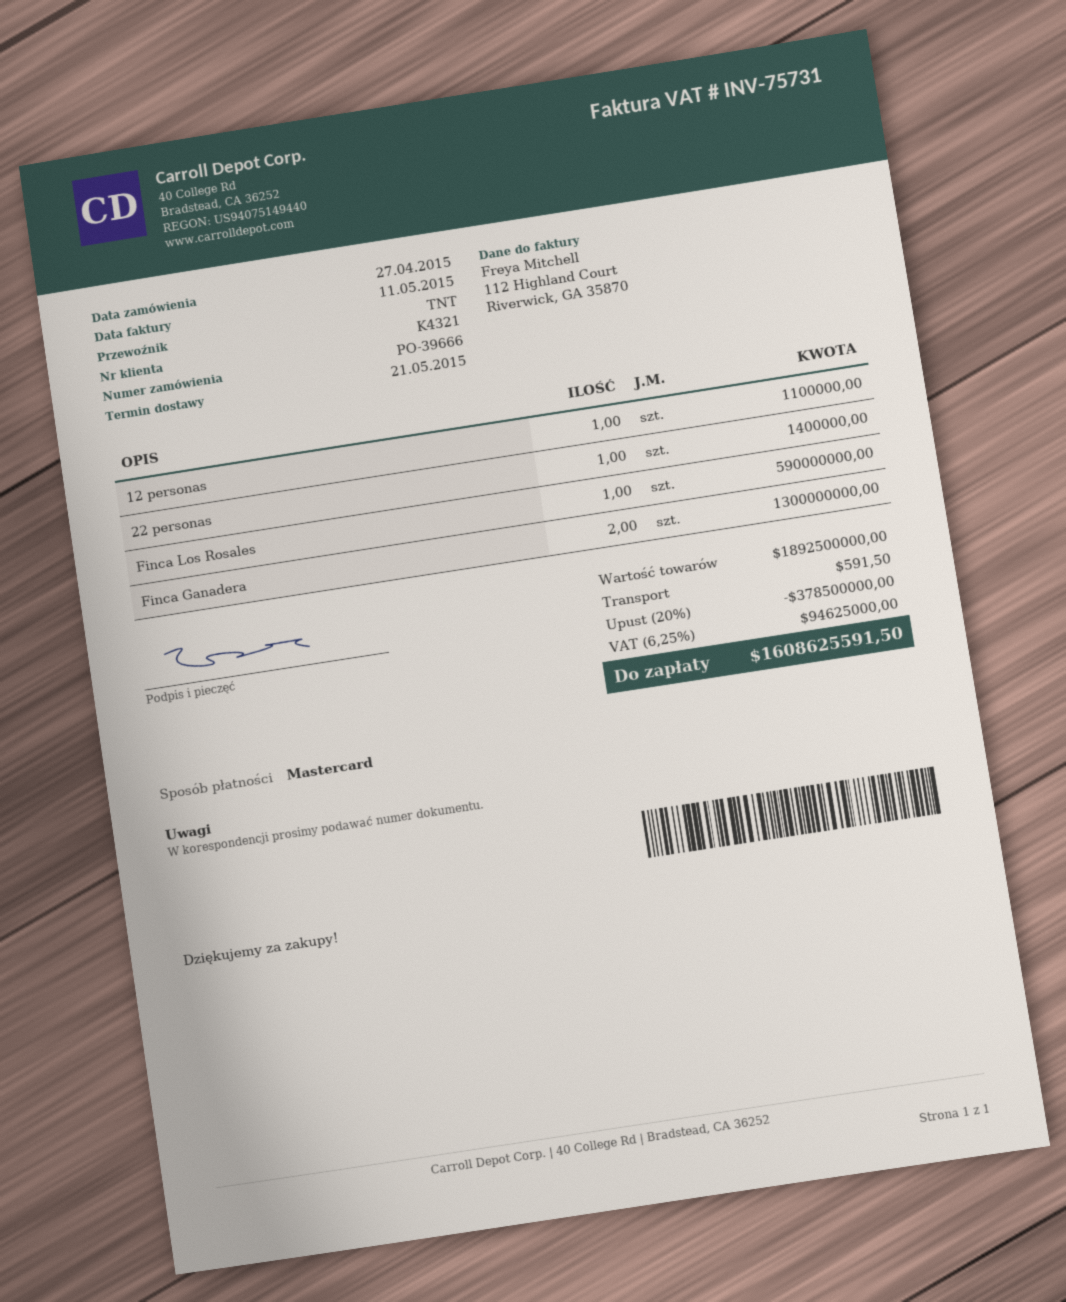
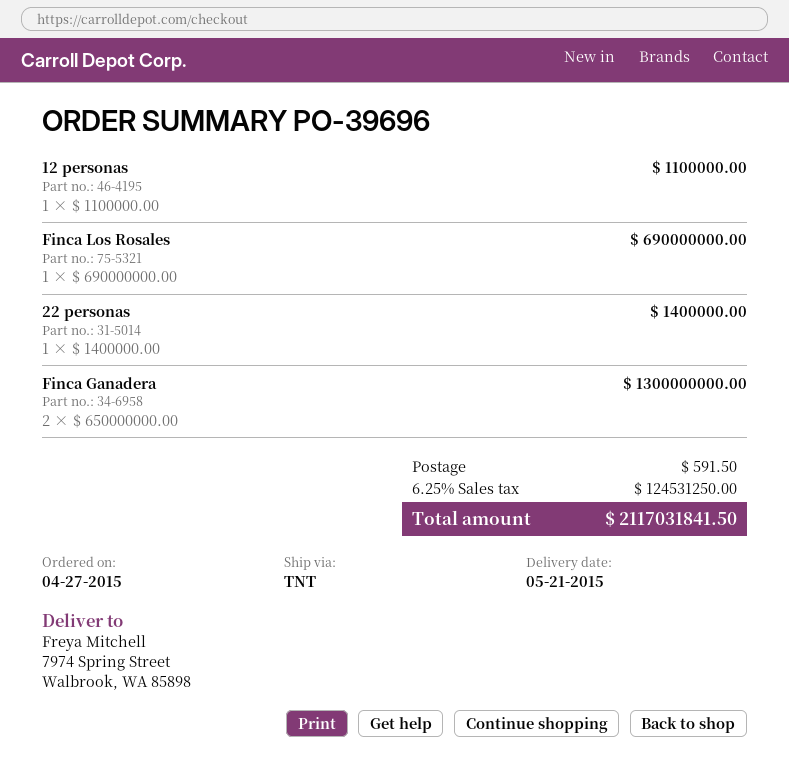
order number: PO-39666 -> PO-39696
Finca Los Rosales: 1 for 590000000.00 -> 1 for 690000000.00
discount: 20% = 378500000.00 -> none
tax: 6.25% = 94625000.00 -> 6.25% = 124531250.00
total: 1608625591.50 -> 2117031841.50

